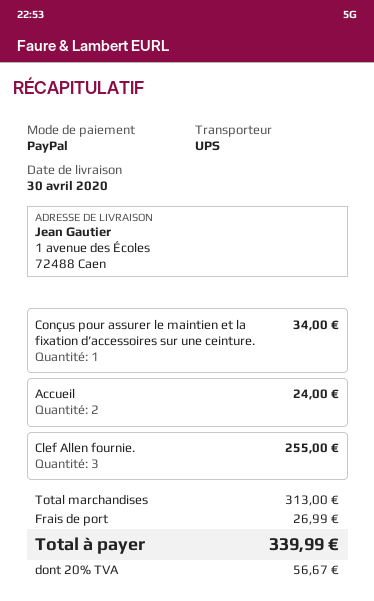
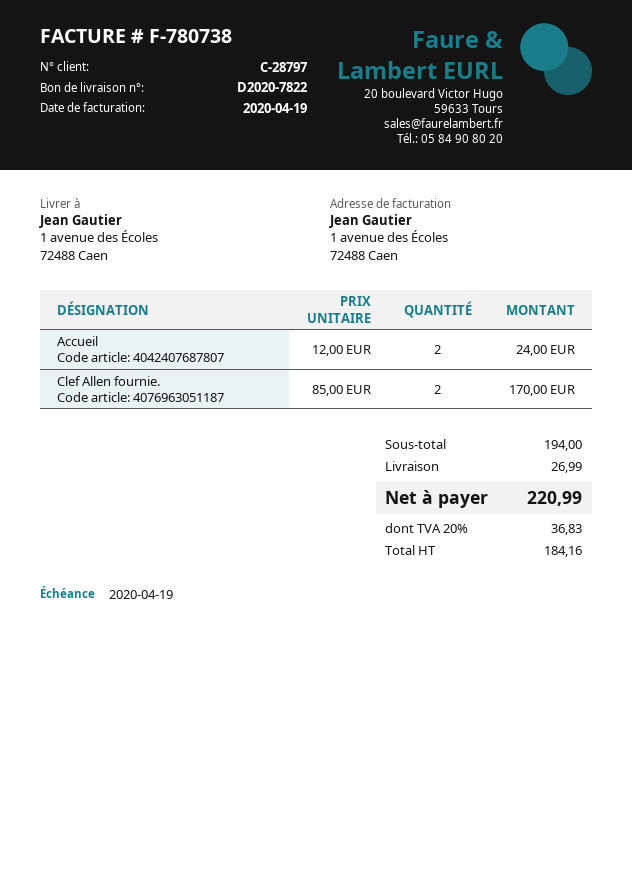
Conçus pour assurer le maintien et la fixation d’accessoires sur une ceinture.: 1 for 34.00 -> none
Clef Allen fournie.: 3 for 255.00 -> 2 for 170.00
subtotal: 313.00 -> 194.00
tax: 20% = 56.67 -> 20% = 36.83
total: 339.99 -> 220.99

